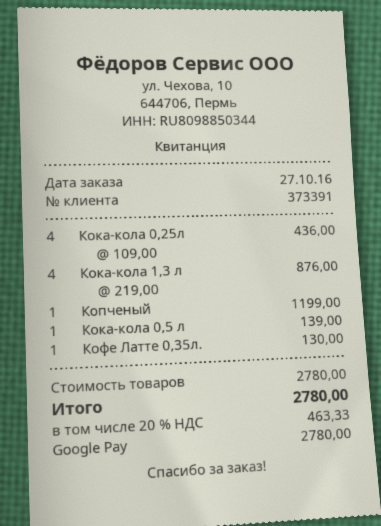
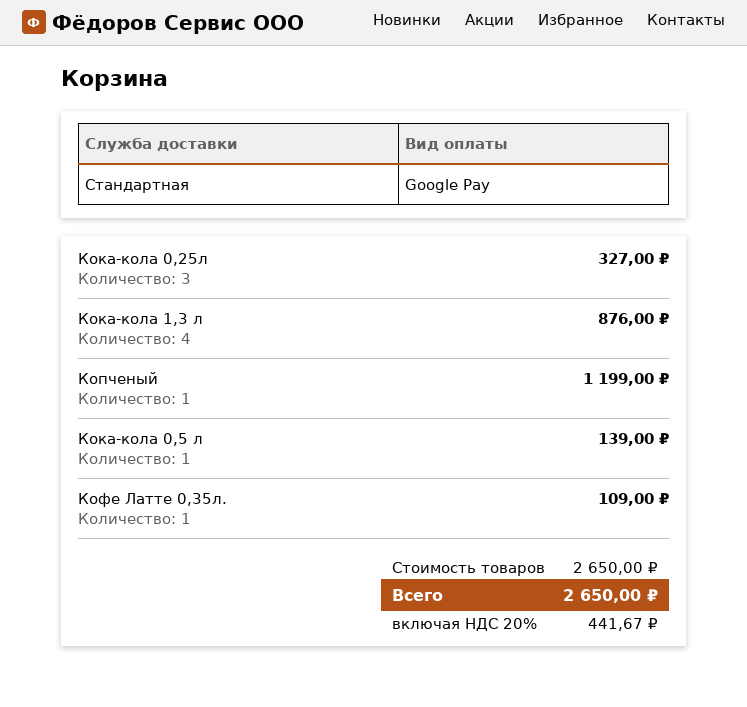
Кока-кола 0,25л: 4 for 436.00 -> 3 for 327.00
Кофе Латте 0,35л.: 1 for 130.00 -> 1 for 109.00
subtotal: 2780.00 -> 2650.00
tax: 20% = 463.33 -> 20% = 441.67
total: 2780.00 -> 2650.00

